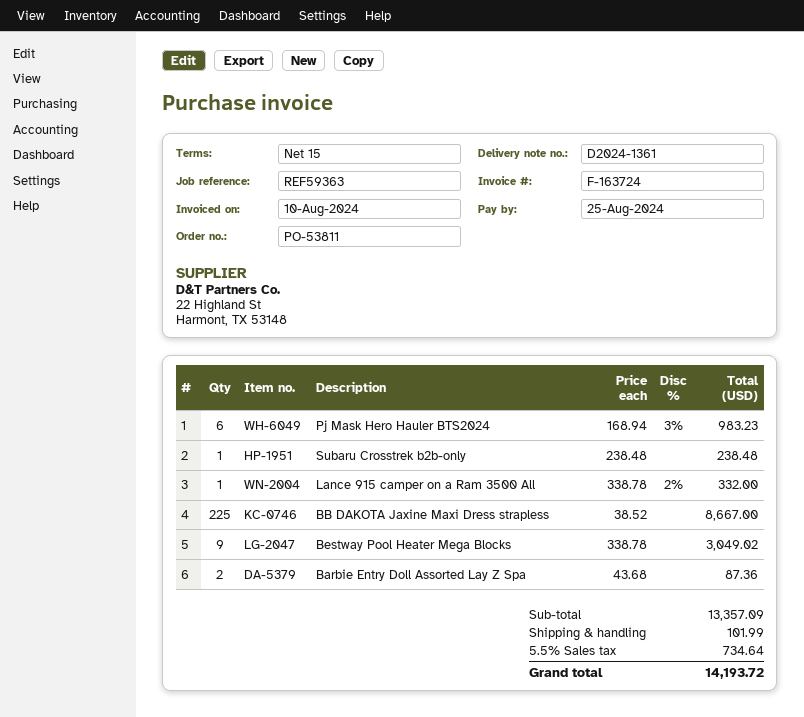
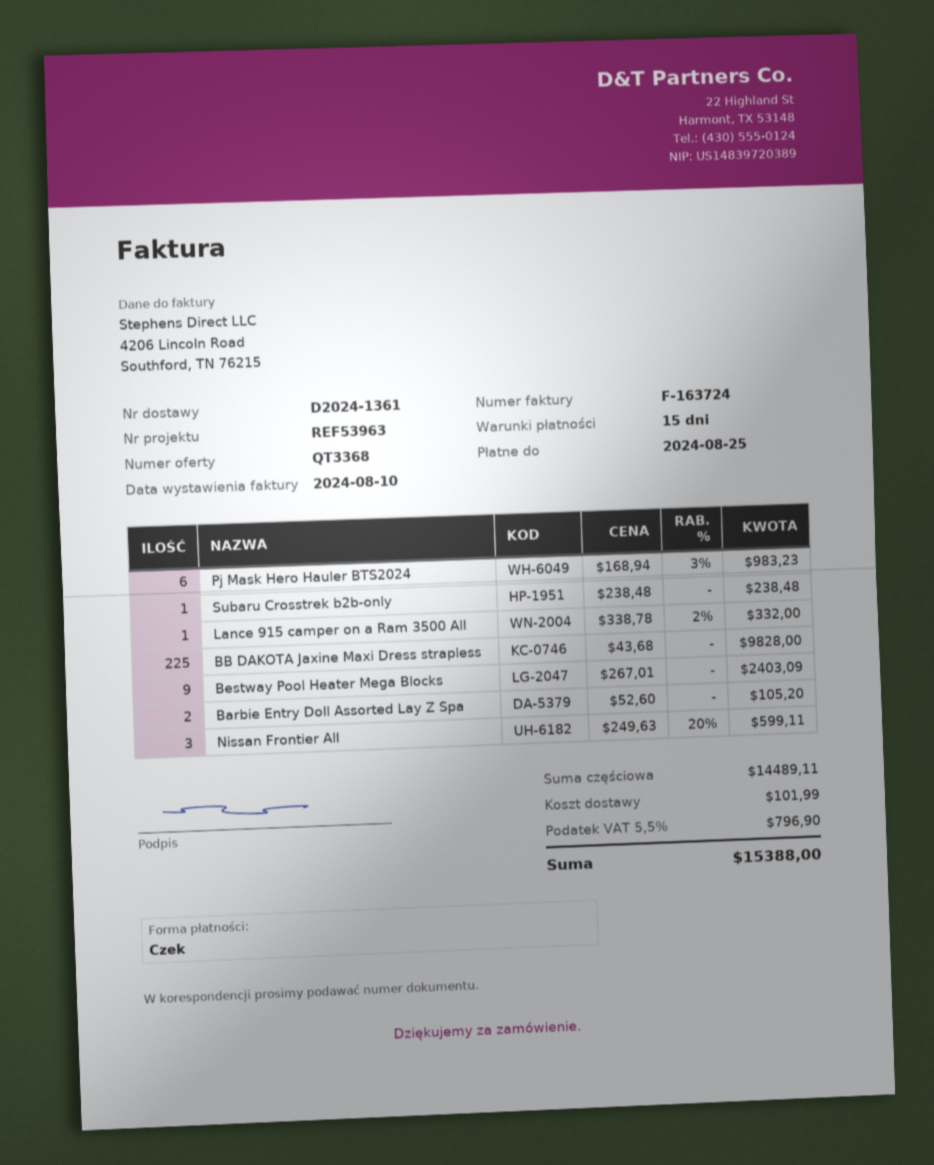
reference: REF59363 -> REF53963
BB DAKOTA Jaxine Maxi Dress strapless: 225 x 38.52 = 8667.00 -> 225 x 43.68 = 9828.00
Bestway Pool Heater Mega Blocks: 9 x 338.78 = 3049.02 -> 9 x 267.01 = 2403.09
Barbie Entry Doll Assorted Lay Z Spa: 2 x 43.68 = 87.36 -> 2 x 52.60 = 105.20
Nissan Frontier All: none -> 3 x 249.63 - 20% = 599.11
subtotal: 13357.09 -> 14489.11
tax: 5.5% = 734.64 -> 5.5% = 796.90
total: 14193.72 -> 15388.00

